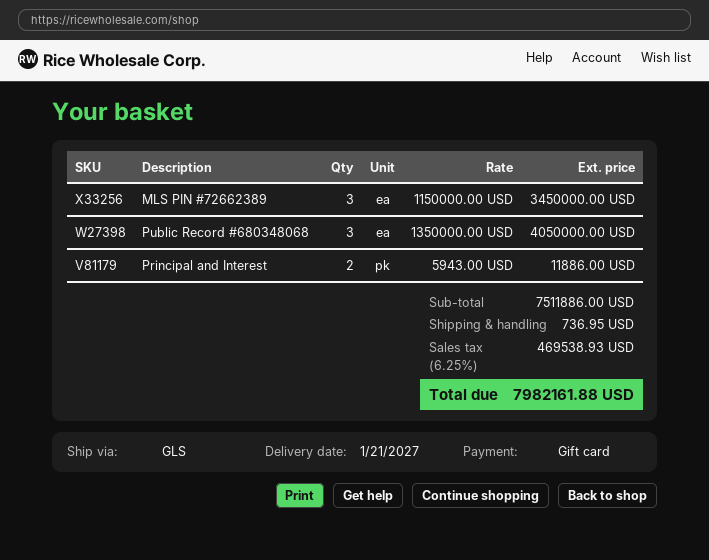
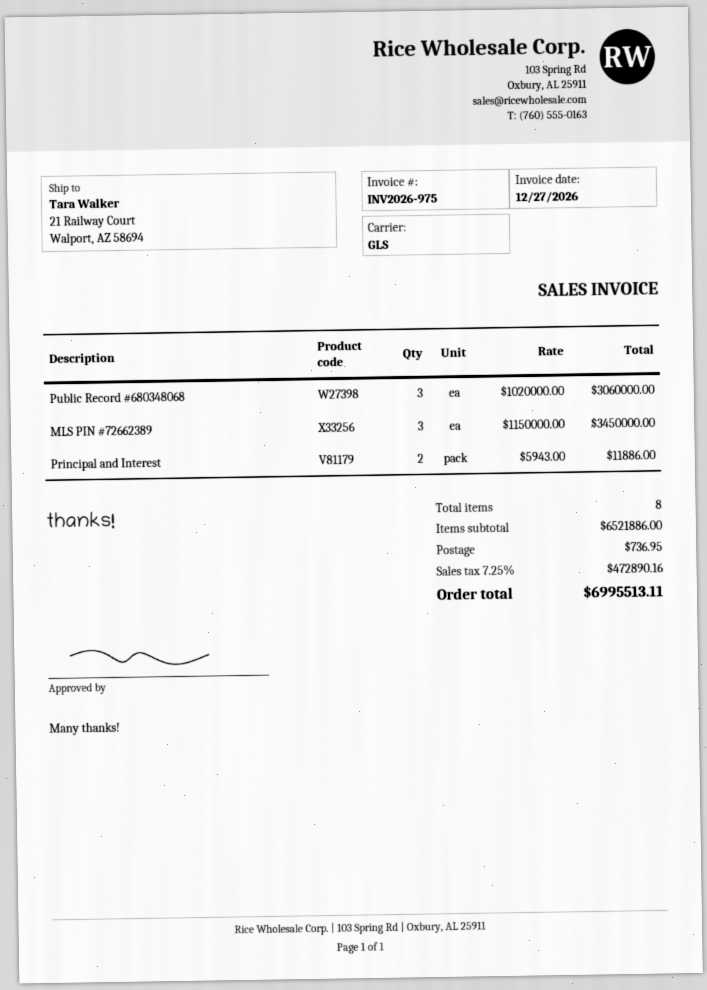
Public Record #680348068: 3 x 1350000.00 = 4050000.00 -> 3 x 1020000.00 = 3060000.00
subtotal: 7511886.00 -> 6521886.00
tax: 6.25% = 469538.93 -> 7.25% = 472890.16
total: 7982161.88 -> 6995513.11

